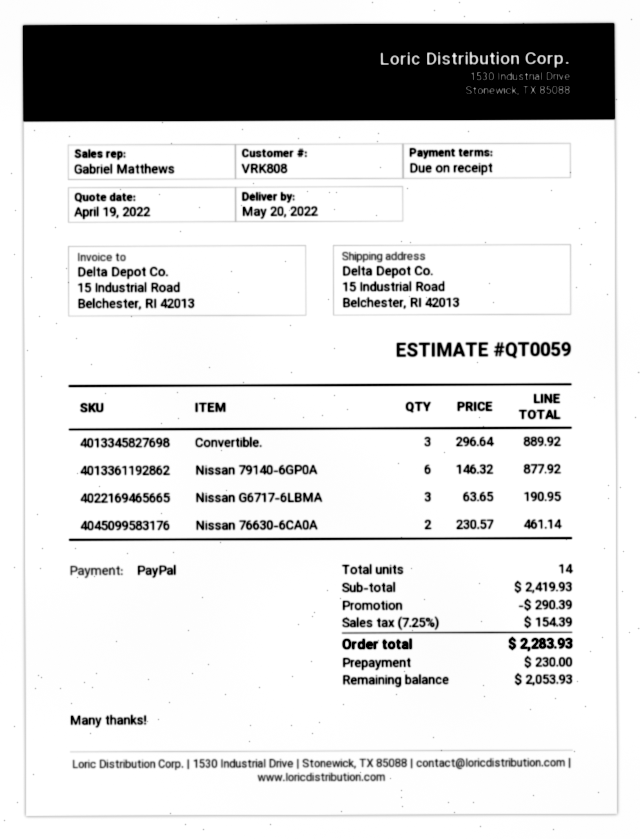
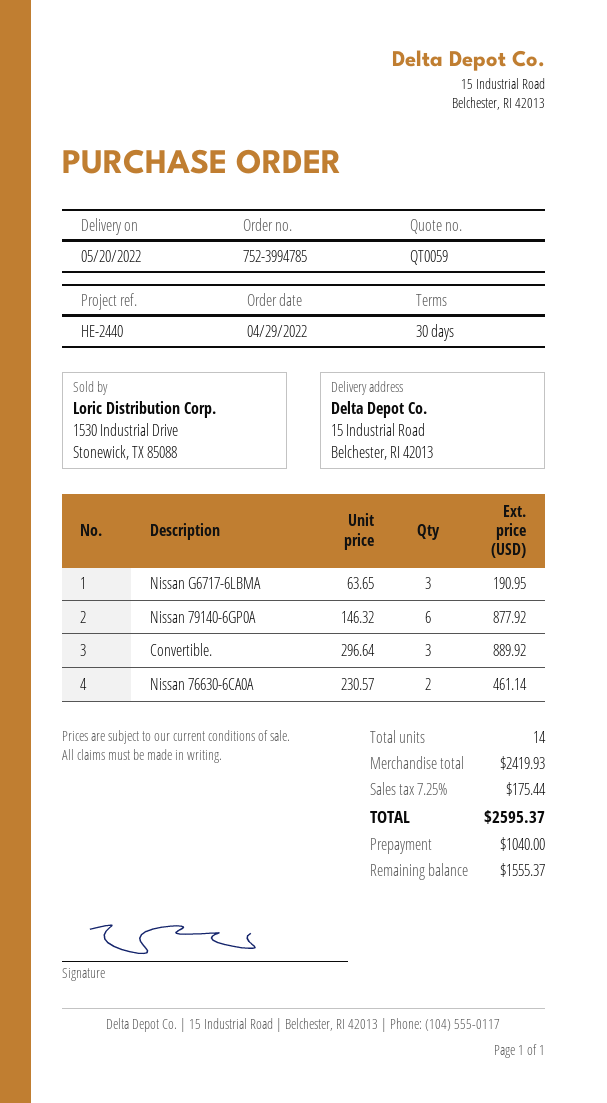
payment terms: on receipt -> 30 days
discount: 290.39 -> none
tax: 7.25% = 154.39 -> 7.25% = 175.44
total: 2283.93 -> 2595.37
deposit: 230.00 -> 1040.00
balance: 2053.93 -> 1555.37

